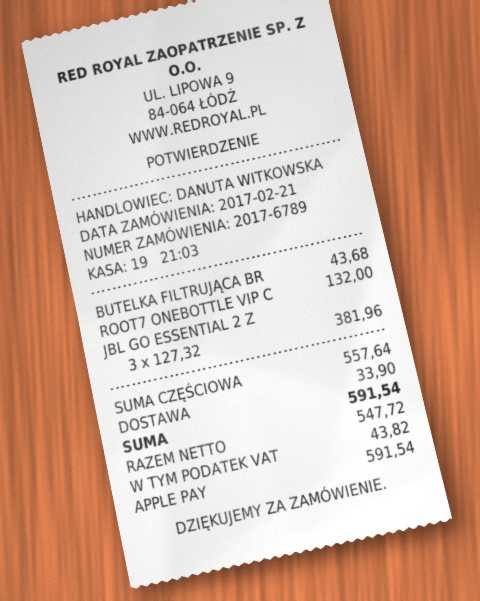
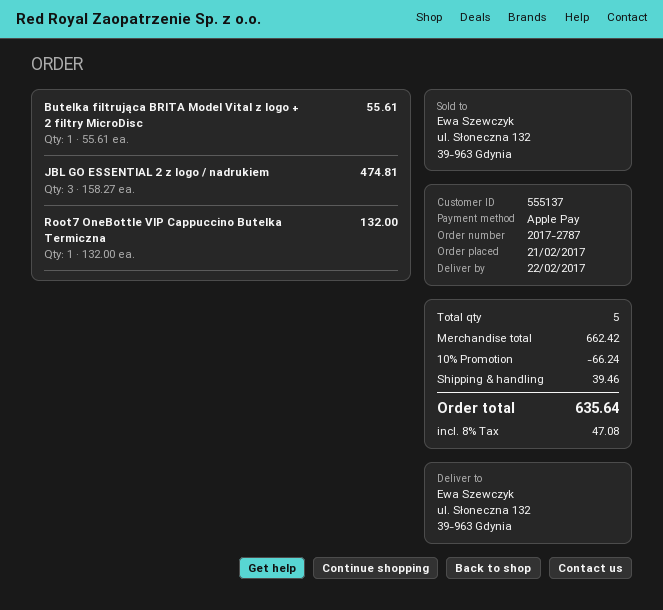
order number: 2017-6789 -> 2017-2787
BUTELKA FILTRUJĄCA BR: 1 x 43.68 = 43.68 -> 1 x 55.61 = 55.61
JBL GO ESSENTIAL 2 Z: 3 x 127.32 = 381.96 -> 3 x 158.27 = 474.81
subtotal: 557.64 -> 662.42
discount: none -> 10% = 66.24
shipping: 33.90 -> 39.46
tax: 43.82 -> 47.08
total: 591.54 -> 635.64

